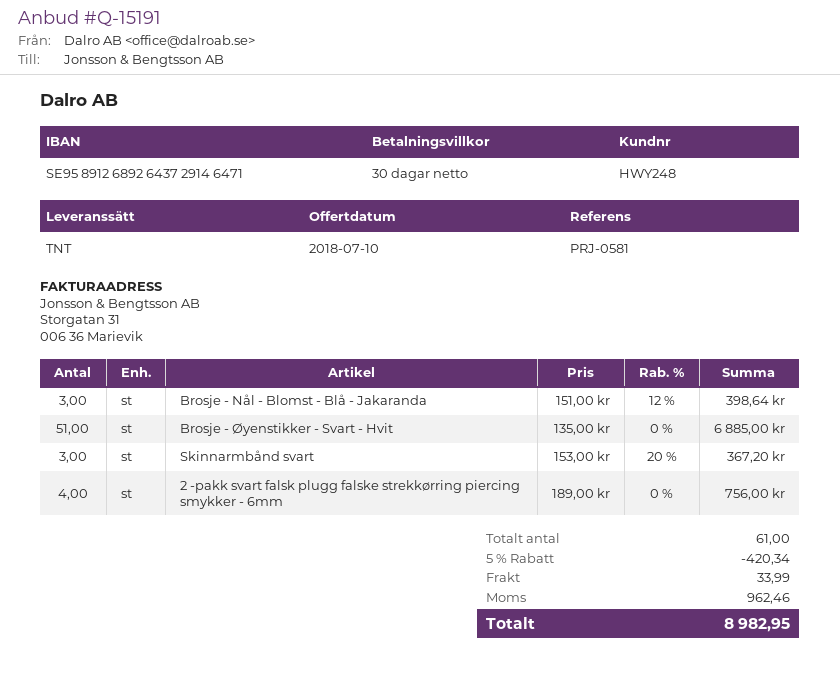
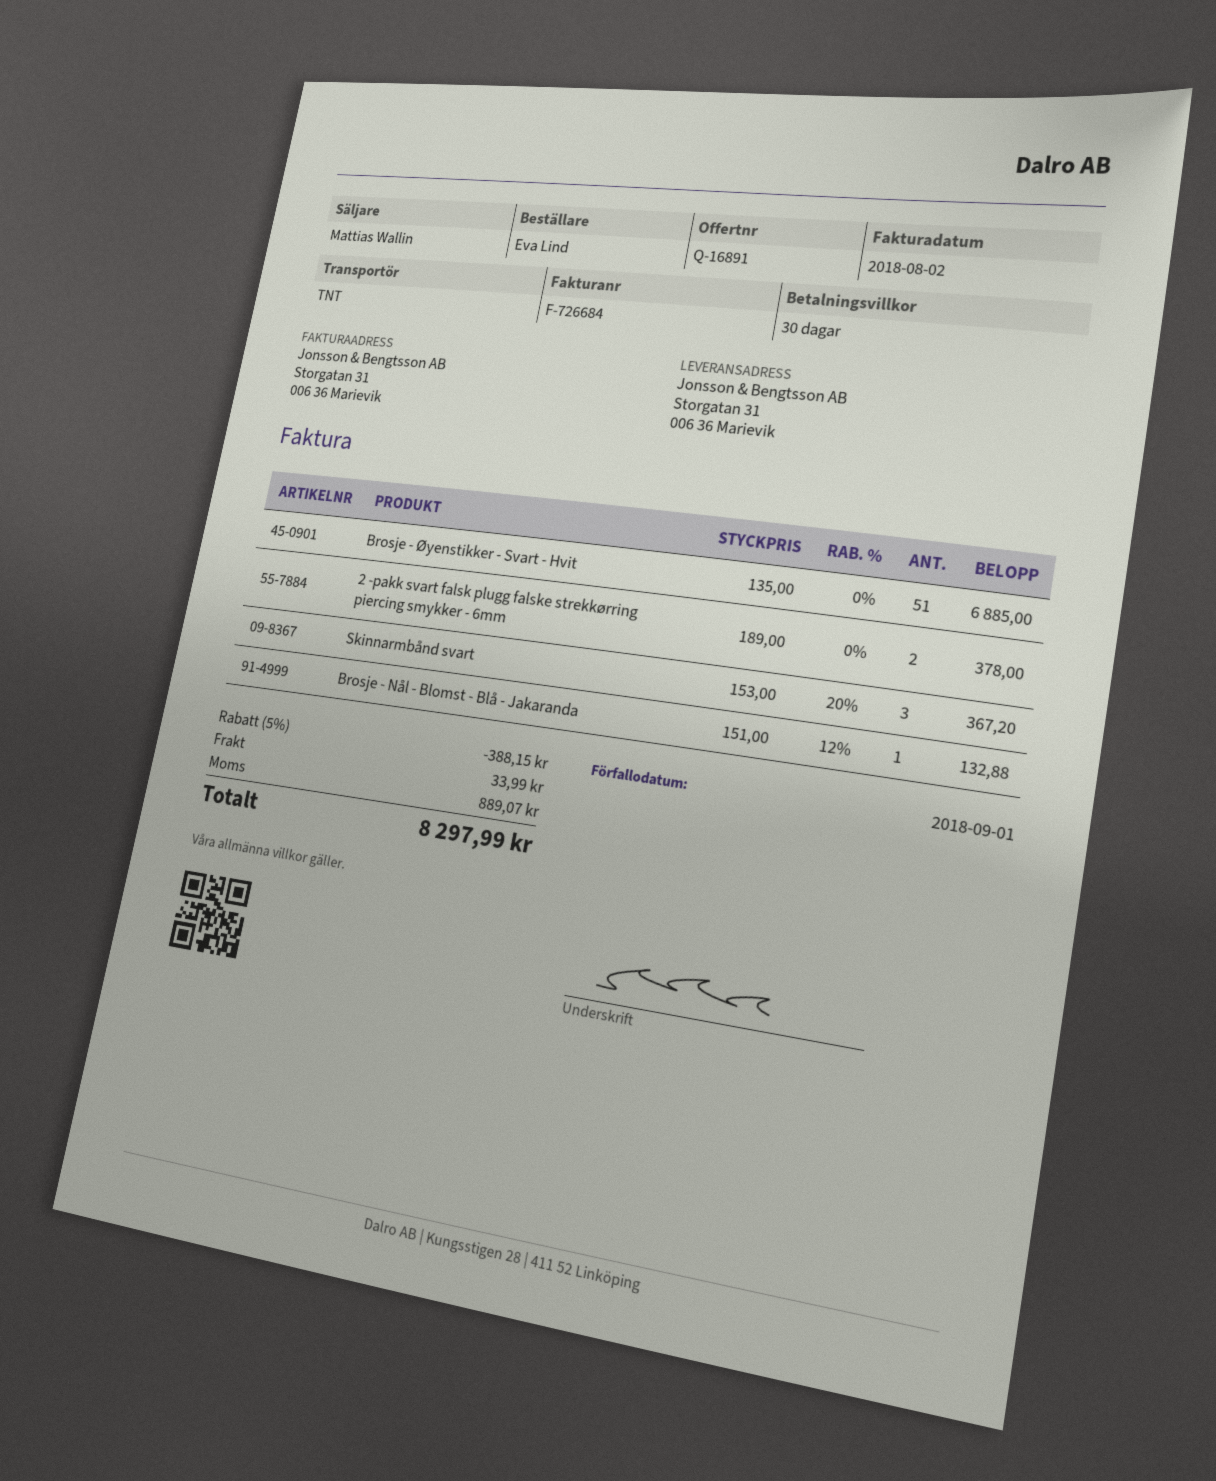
quote number: Q-15191 -> Q-16891
Brosje - Nål - Blomst - Blå - Jakaranda: 3 x 151.00 - 12% = 398.64 -> 1 x 151.00 - 12% = 132.88
2 -pakk svart falsk plugg falske strekkørring piercing smykker - 6mm: 4 x 189.00 = 756.00 -> 2 x 189.00 = 378.00
discount: 5% = 420.34 -> 5% = 388.15
tax: 962.46 -> 889.07
total: 8982.95 -> 8297.99

